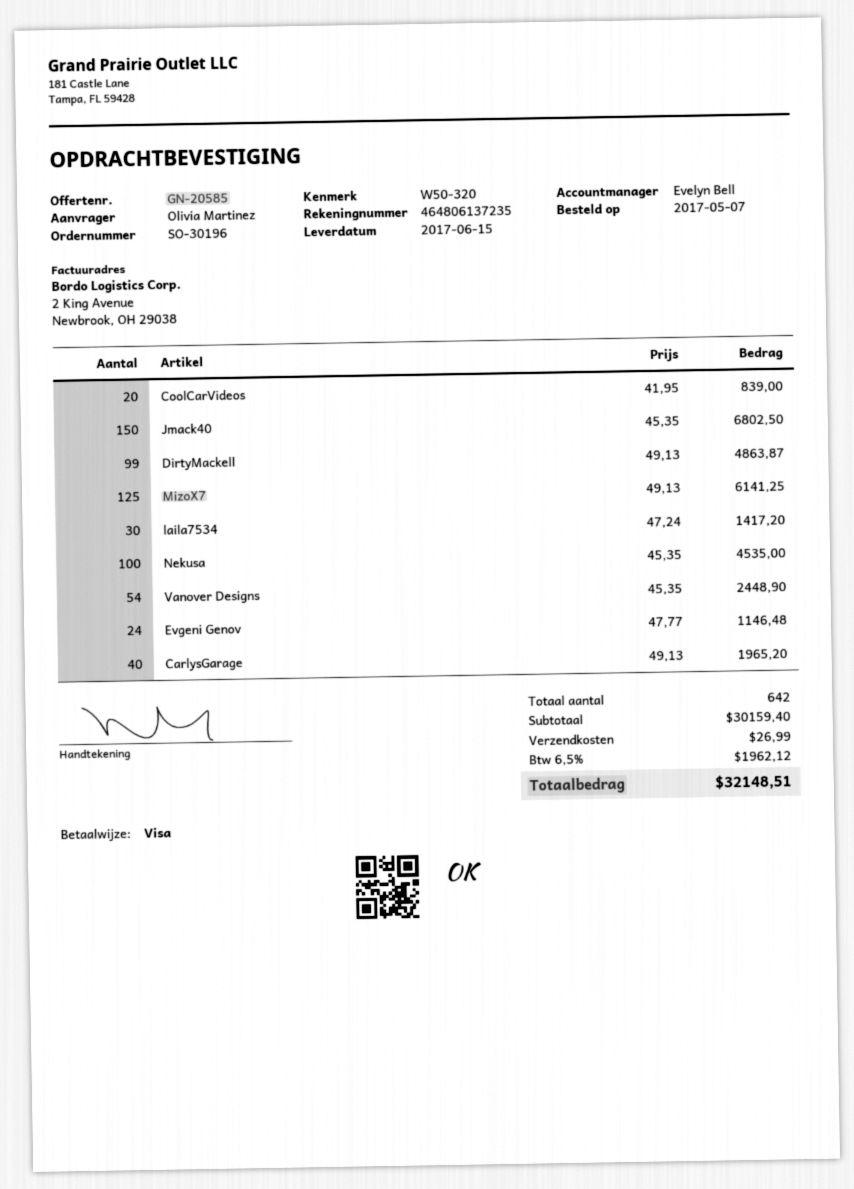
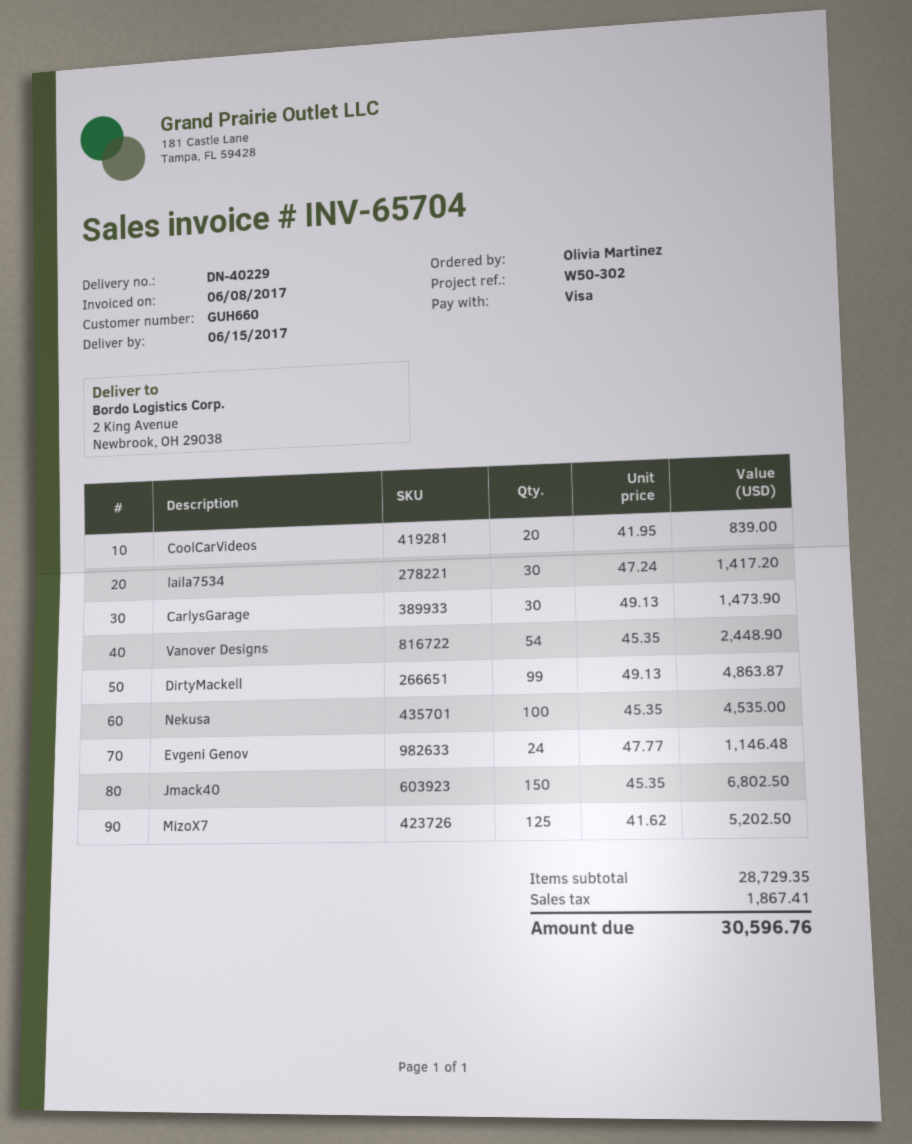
reference: W50-320 -> W50-302
MizoX7: 125 x 49.13 = 6141.25 -> 125 x 41.62 = 5202.50
CarlysGarage: 40 x 49.13 = 1965.20 -> 30 x 49.13 = 1473.90
subtotal: 30159.40 -> 28729.35
shipping: 26.99 -> none
tax: 1962.12 -> 1867.41
total: 32148.51 -> 30596.76

